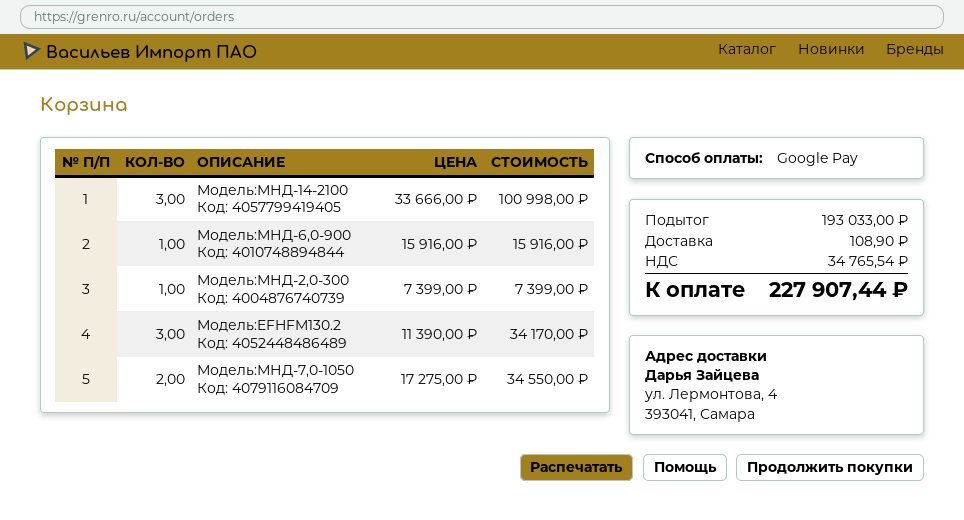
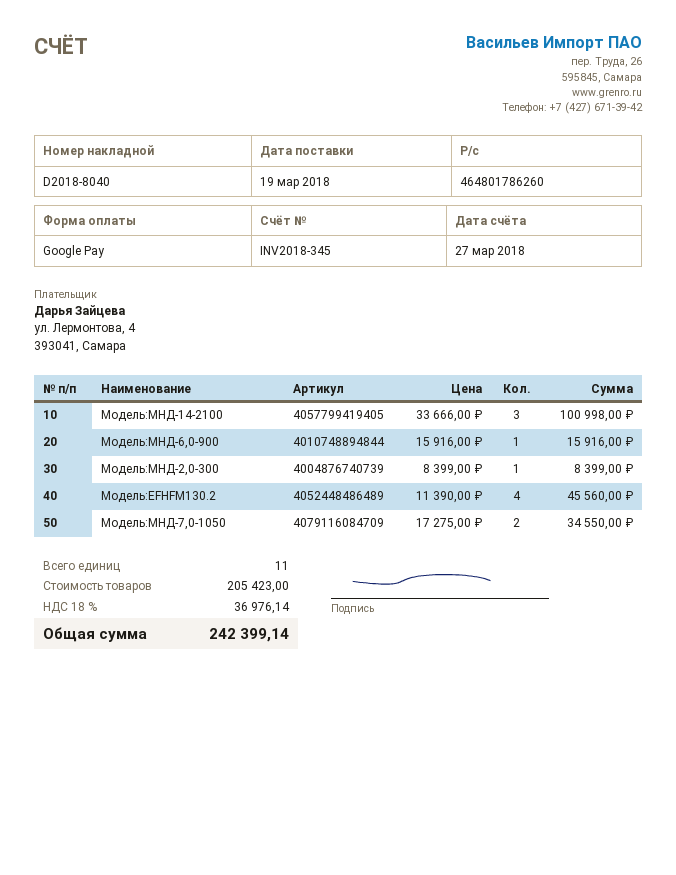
Модель:МНД-2,0-300: 1 x 7399.00 = 7399.00 -> 1 x 8399.00 = 8399.00
Модель:EFHFM130.2: 3 x 11390.00 = 34170.00 -> 4 x 11390.00 = 45560.00
subtotal: 193033.00 -> 205423.00
shipping: 108.90 -> none
tax: 34765.54 -> 36976.14
total: 227907.44 -> 242399.14

